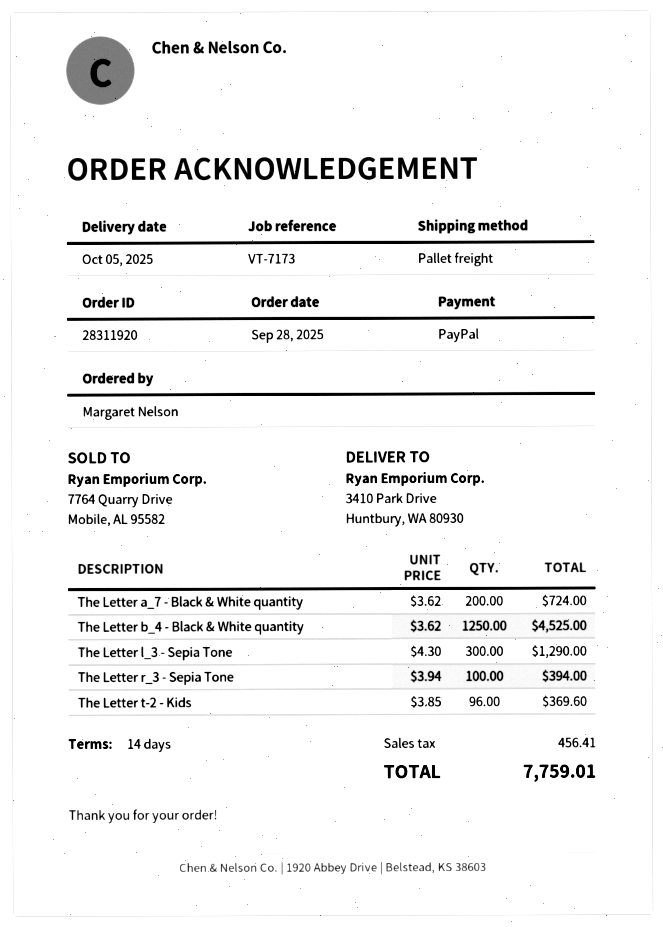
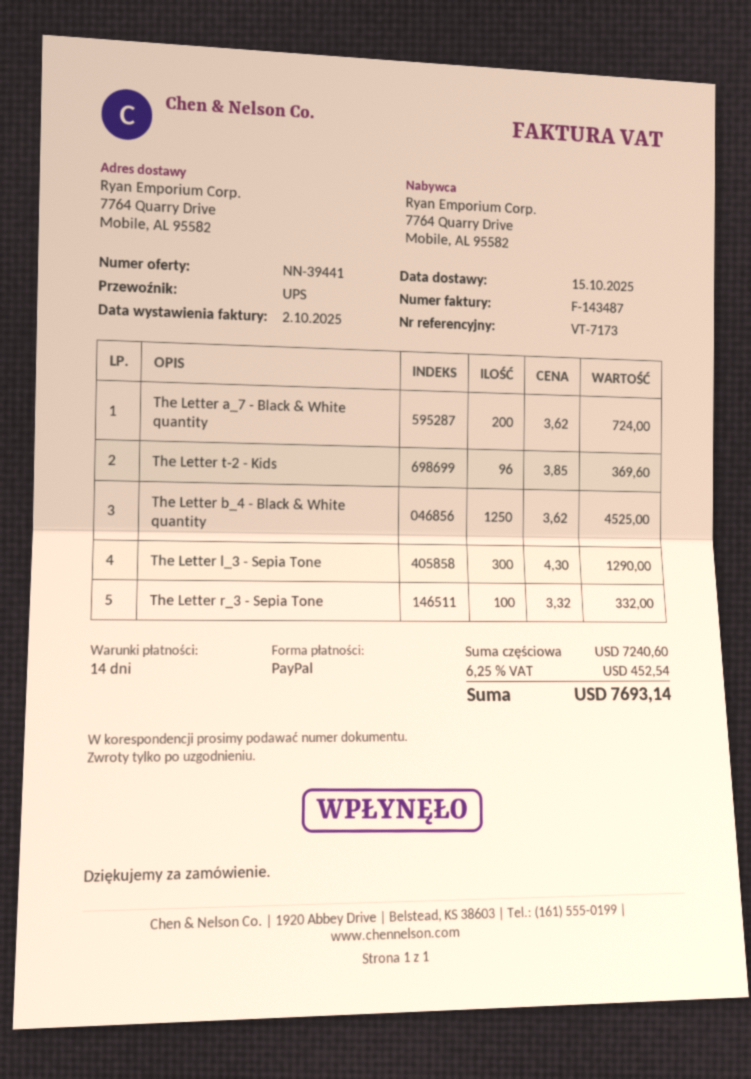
delivery date: 2025-10-05 -> 2025-10-15
shipping method: pallet freight -> UPS
ship to: 3410 Park Drive, Huntbury, WA 80930 -> 7764 Quarry Drive, Mobile, AL 95582
The Letter r_3 - Sepia Tone: 100 x 3.94 = 394.00 -> 100 x 3.32 = 332.00
tax: 456.41 -> 452.54
total: 7759.01 -> 7693.14

